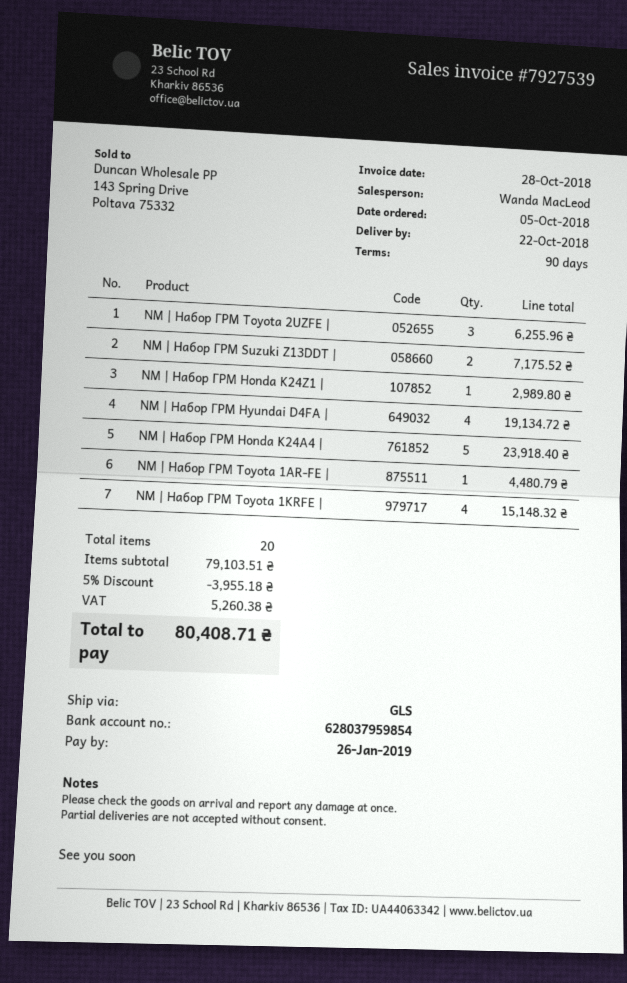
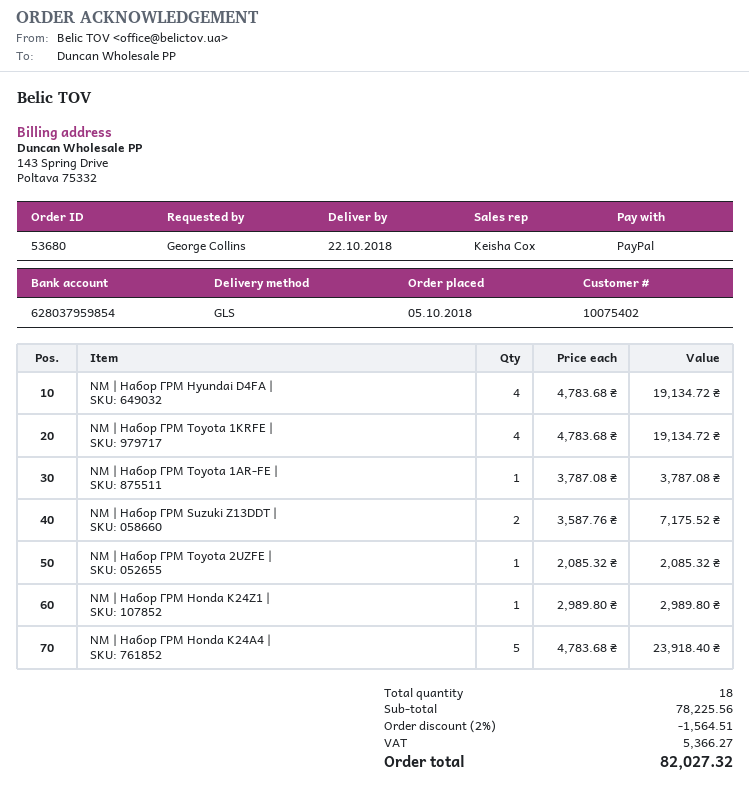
sales rep: Wanda MacLeod -> Keisha Cox
NM | Набор ГРМ Toyota 2UZFE |: 3 for 6255.96 -> 1 for 2085.32
NM | Набор ГРМ Toyota 1AR-FE |: 1 for 4480.79 -> 1 for 3787.08
NM | Набор ГРМ Toyota 1KRFE |: 4 for 15148.32 -> 4 for 19134.72
total quantity: 20 -> 18
subtotal: 79103.51 -> 78225.56
discount: 5% = 3955.18 -> 2% = 1564.51
tax: 5260.38 -> 5366.27
total: 80408.71 -> 82027.32

